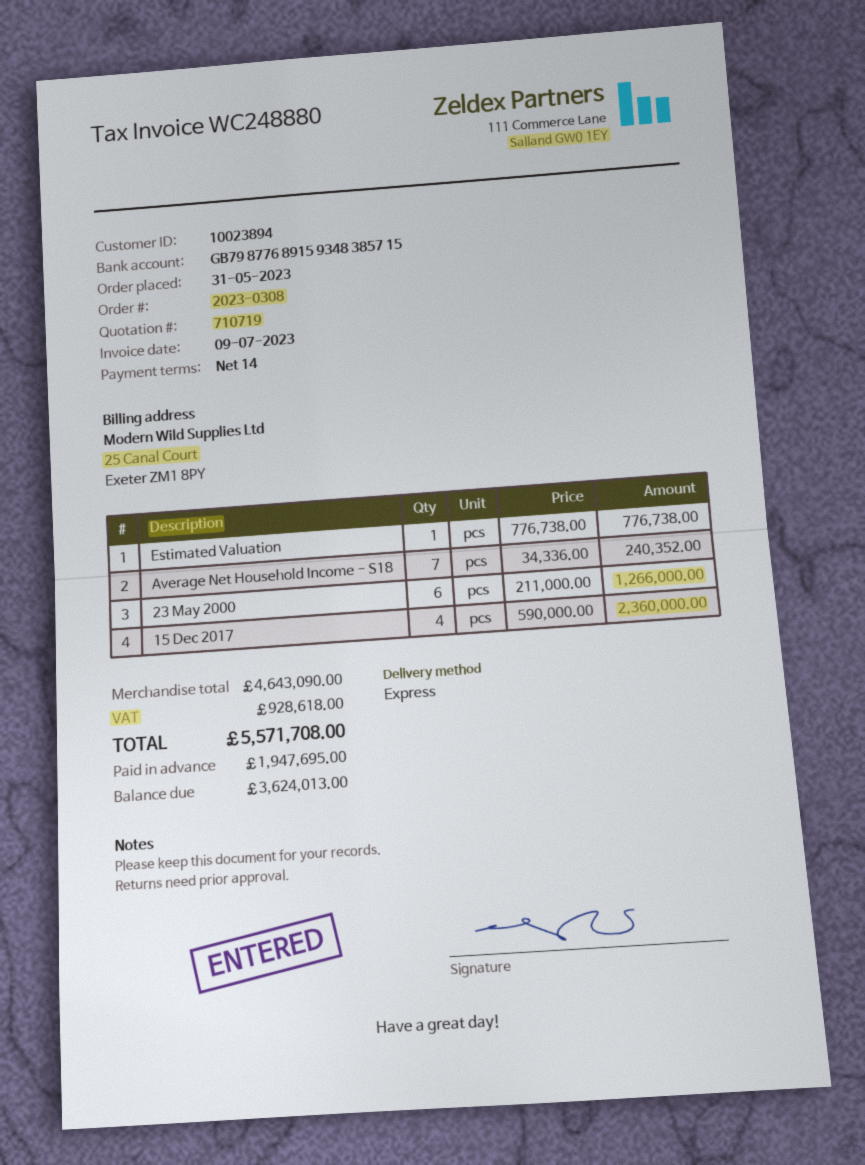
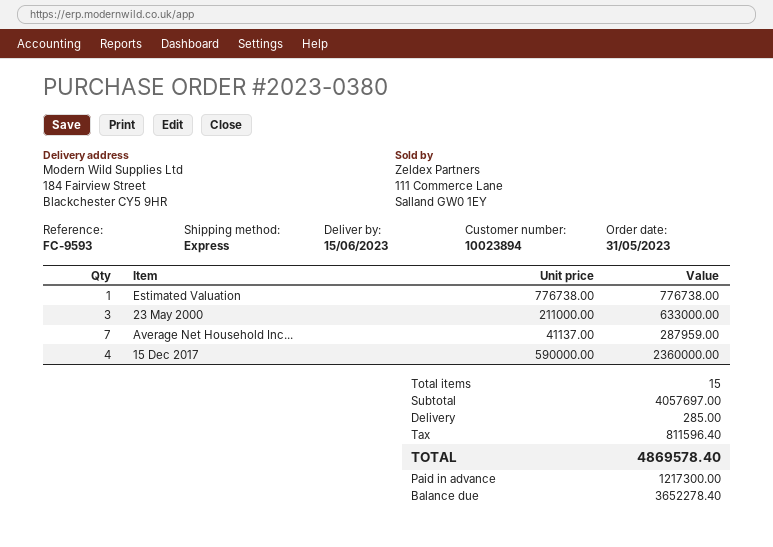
order number: 2023-0308 -> 2023-0380
Average Net Household Income - S18: 7 x 34336.00 = 240352.00 -> 7 x 41137.00 = 287959.00
23 May 2000: 6 x 211000.00 = 1266000.00 -> 3 x 211000.00 = 633000.00
subtotal: 4643090.00 -> 4057697.00
shipping: none -> 285.00
tax: 928618.00 -> 811596.40
total: 5571708.00 -> 4869578.40
deposit: 1947695.00 -> 1217300.00
balance: 3624013.00 -> 3652278.40

